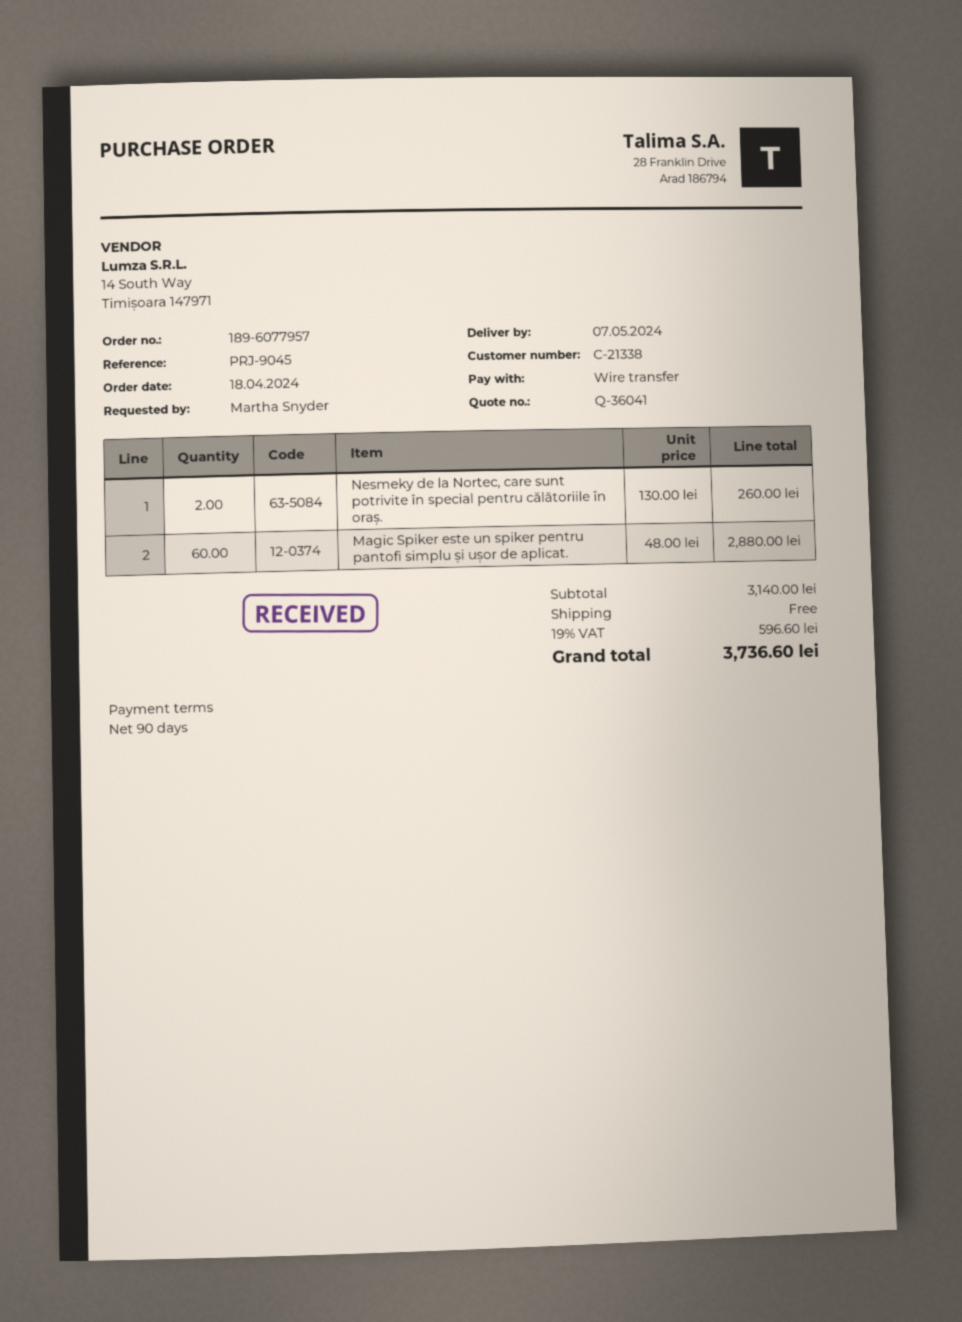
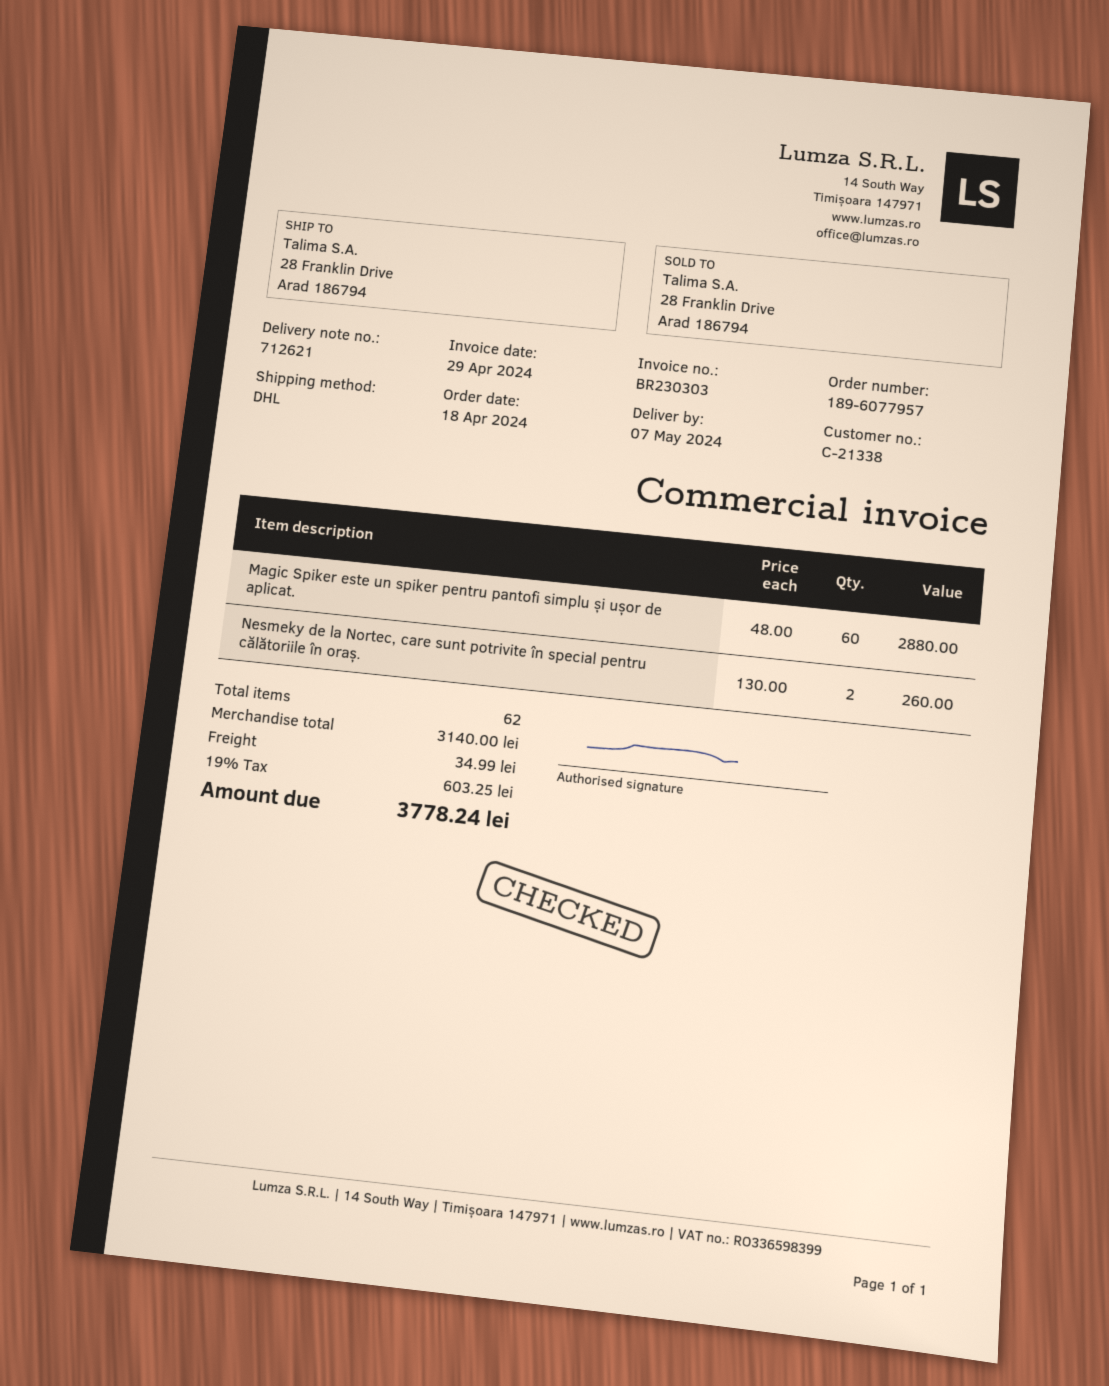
shipping: 0.00 -> 34.99
tax: 19% = 596.60 -> 19% = 603.25
total: 3736.60 -> 3778.24

